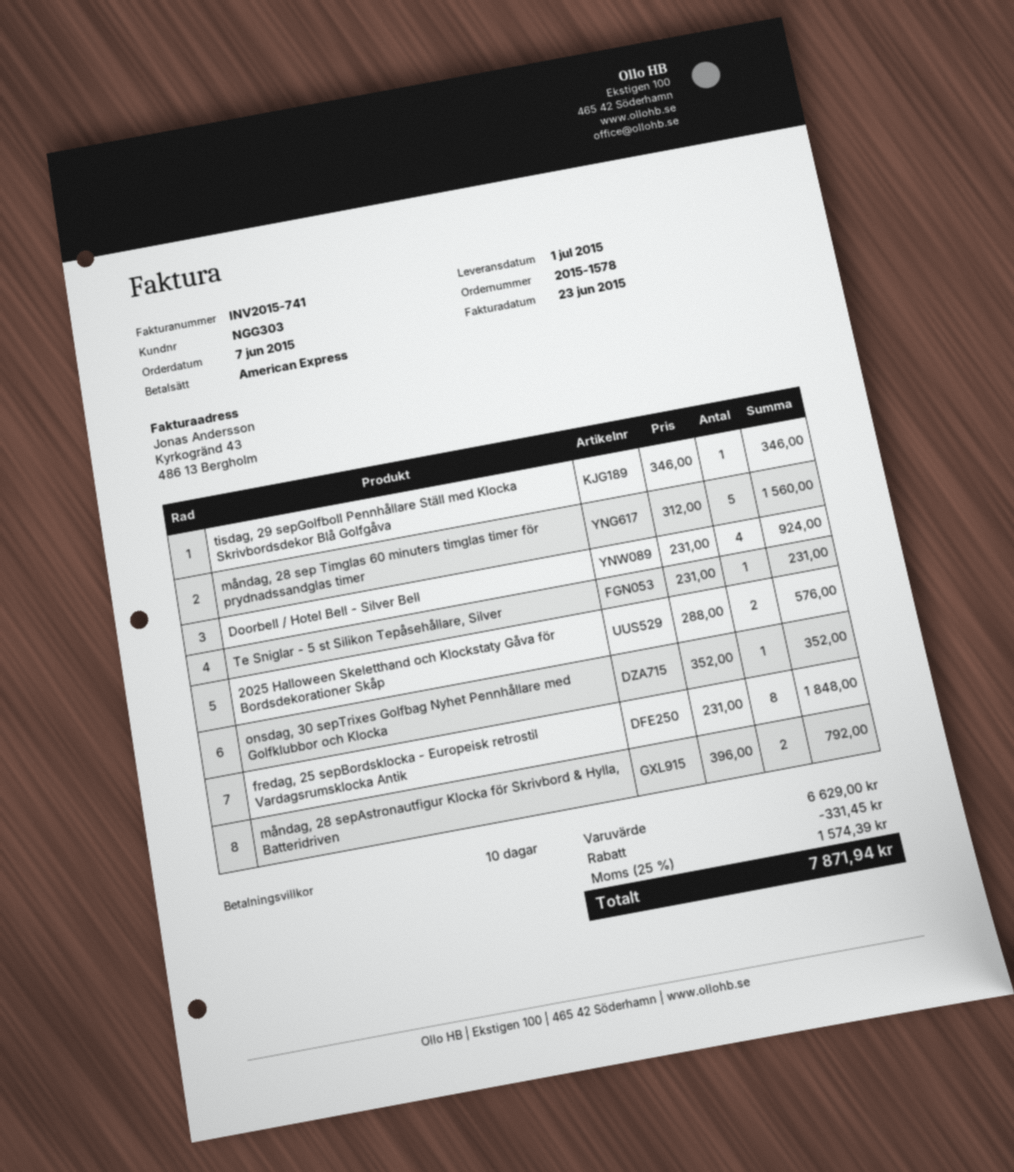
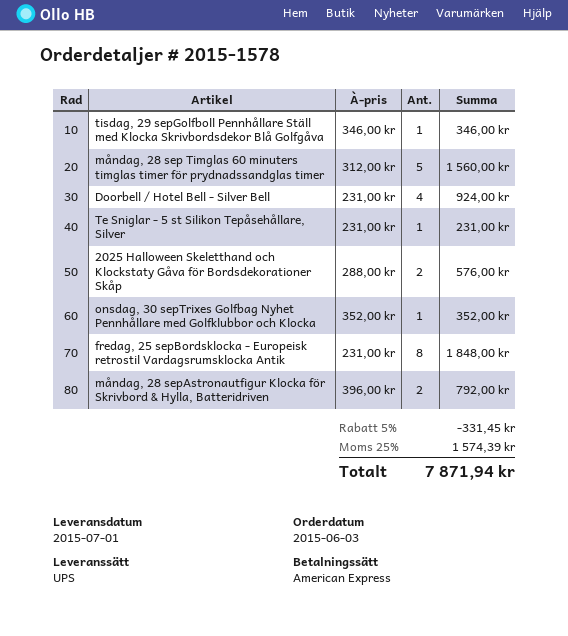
order date: 2015-06-07 -> 2015-06-03

